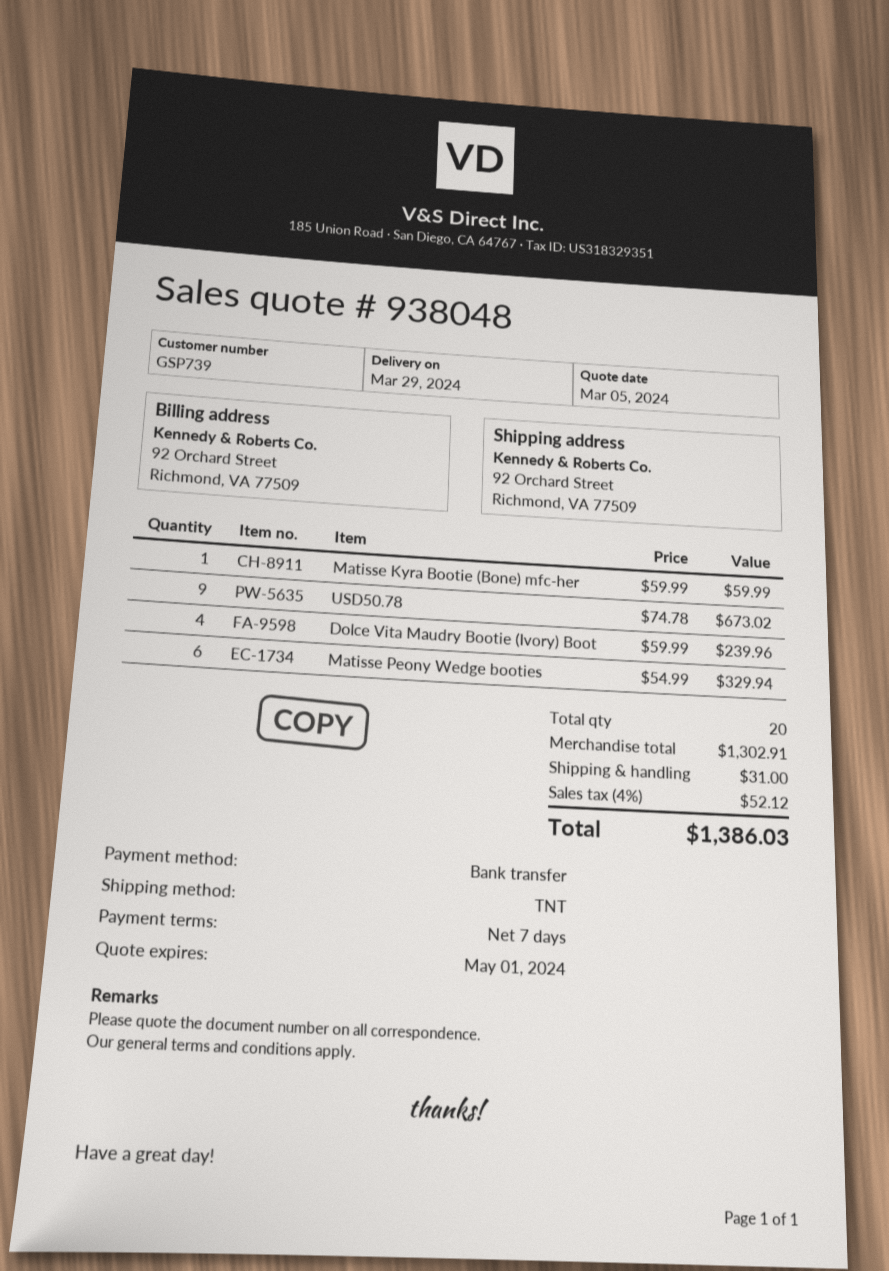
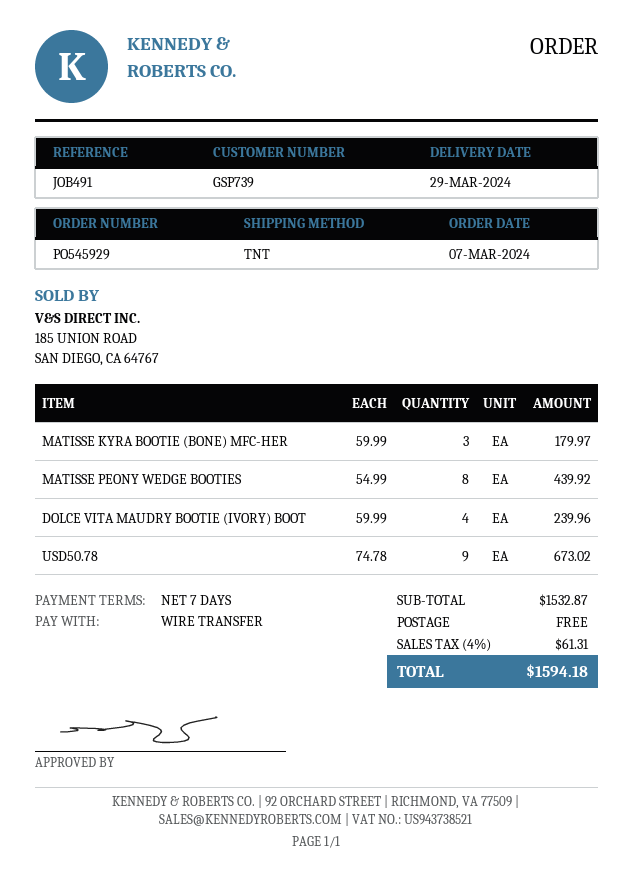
Matisse Kyra Bootie (Bone) mfc-her: 1 x 59.99 = 59.99 -> 3 x 59.99 = 179.97
Matisse Peony Wedge booties: 6 x 54.99 = 329.94 -> 8 x 54.99 = 439.92
subtotal: 1302.91 -> 1532.87
shipping: 31.00 -> 0.00
tax: 4% = 52.12 -> 4% = 61.31
total: 1386.03 -> 1594.18

